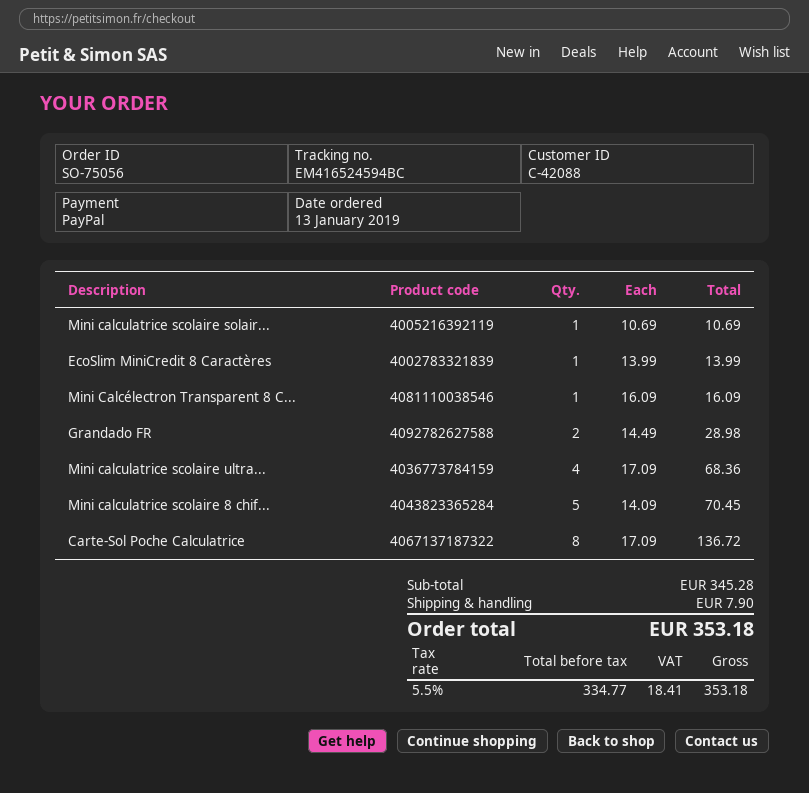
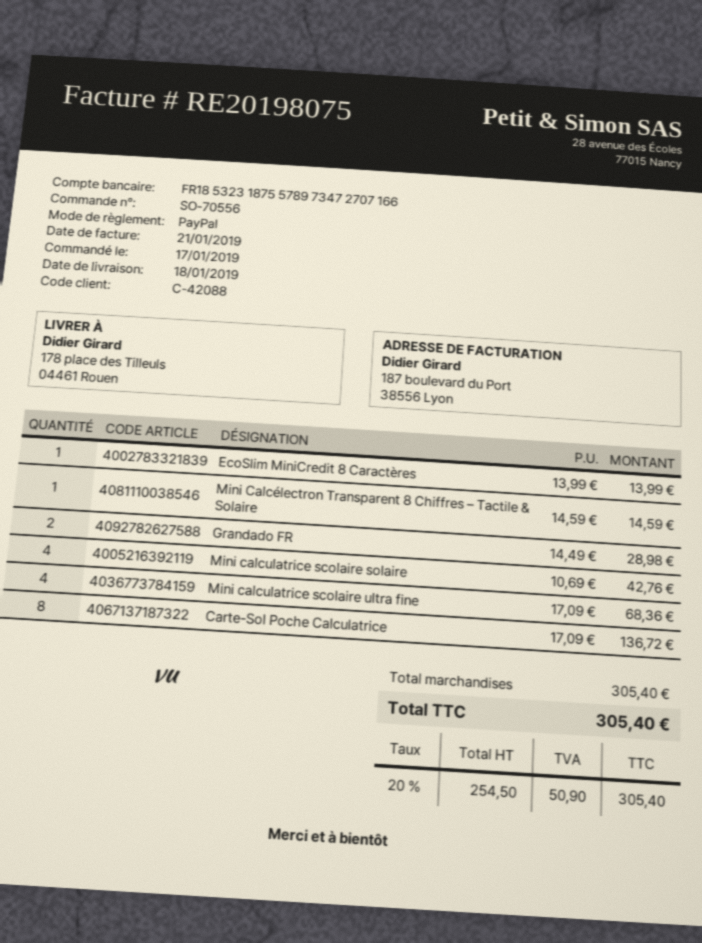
order number: SO-75056 -> SO-70556
order date: 2019-01-13 -> 2019-01-17
Mini calculatrice scolaire solair...: 1 x 10.69 = 10.69 -> 4 x 10.69 = 42.76
Mini Calcélectron Transparent 8 C...: 1 x 16.09 = 16.09 -> 1 x 14.59 = 14.59
Mini calculatrice scolaire 8 chif...: 5 x 14.09 = 70.45 -> none
subtotal: 345.28 -> 305.40
shipping: 7.90 -> none
net: 334.77 -> 254.50
tax: 5.5% = 18.41 -> 20% = 50.90
total: 353.18 -> 305.40

